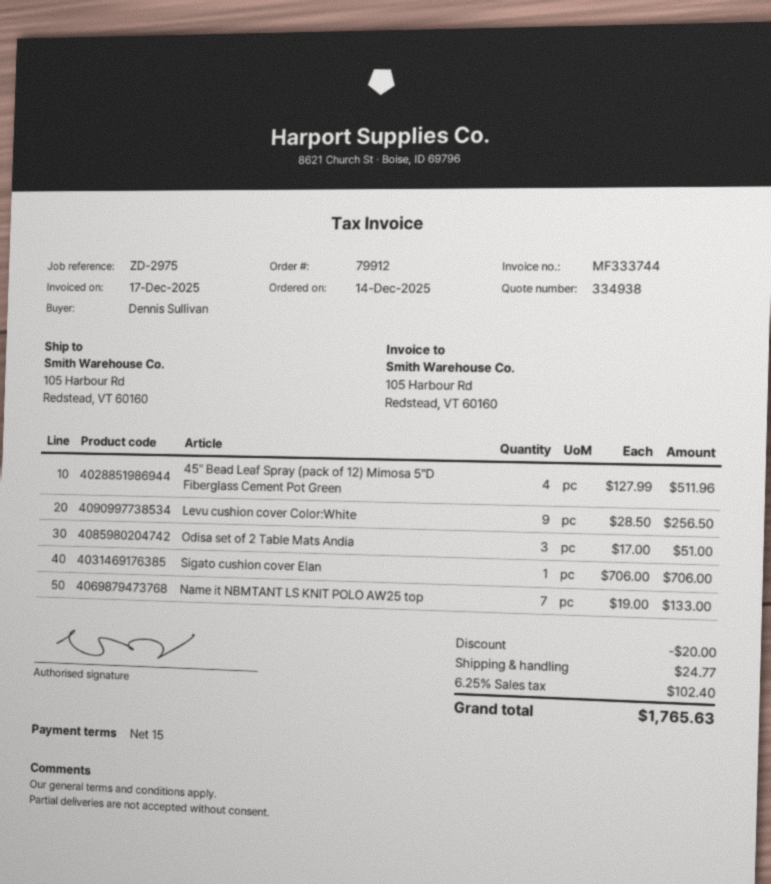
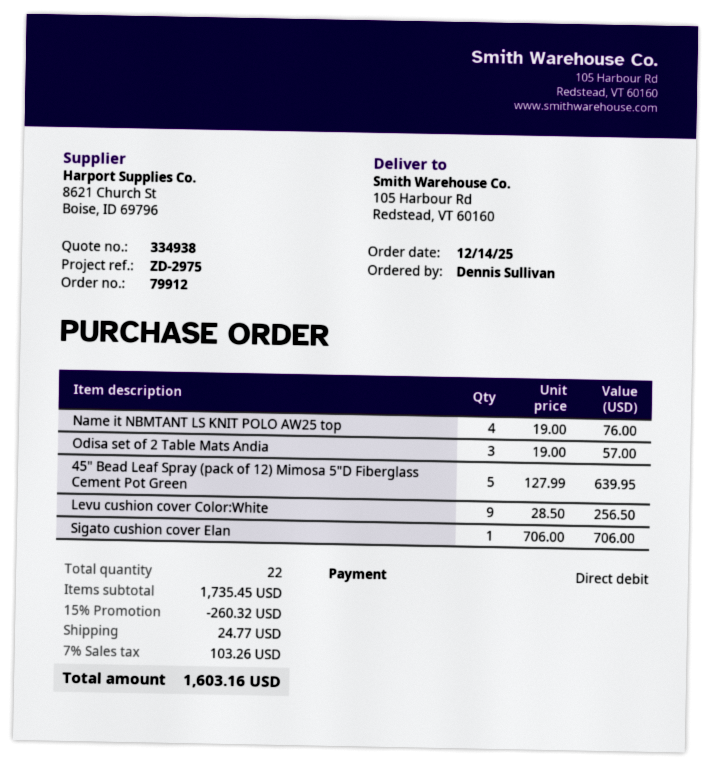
45" Bead Leaf Spray (pack of 12) Mimosa 5"D Fiberglass Cement Pot Green: 4 x 127.99 = 511.96 -> 5 x 127.99 = 639.95
Odisa set of 2 Table Mats Andia: 3 x 17.00 = 51.00 -> 3 x 19.00 = 57.00
Name it NBMTANT LS KNIT POLO AW25 top: 7 x 19.00 = 133.00 -> 4 x 19.00 = 76.00
discount: 20.00 -> 260.32
tax: 6.25% = 102.40 -> 7% = 103.26
total: 1765.63 -> 1603.16

